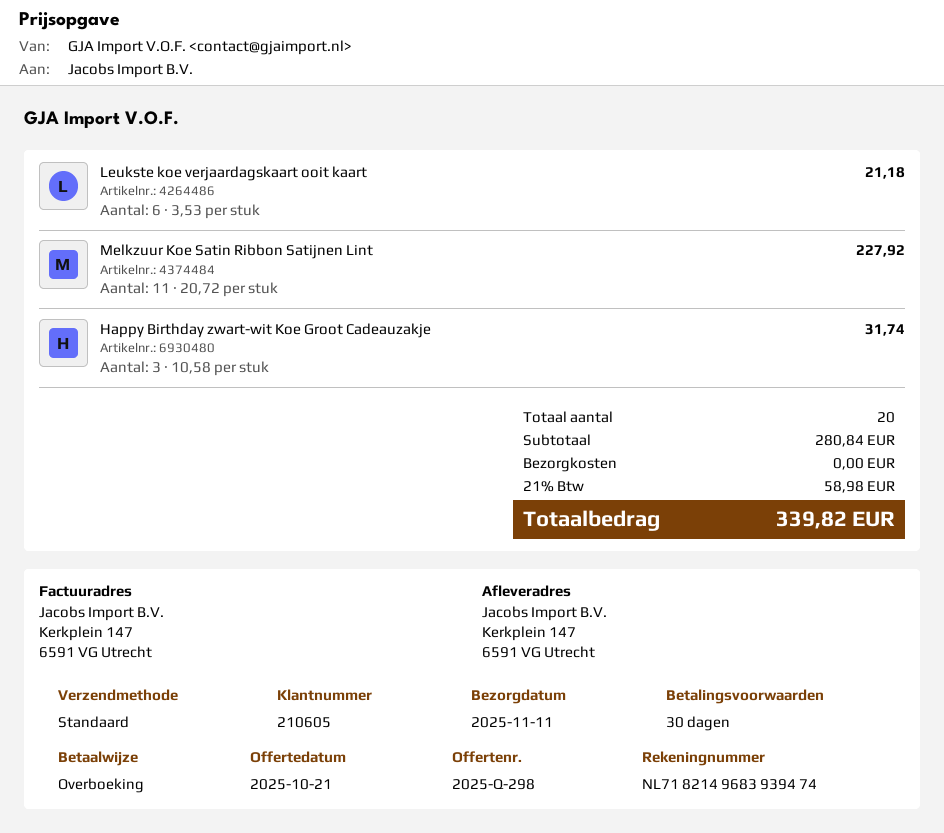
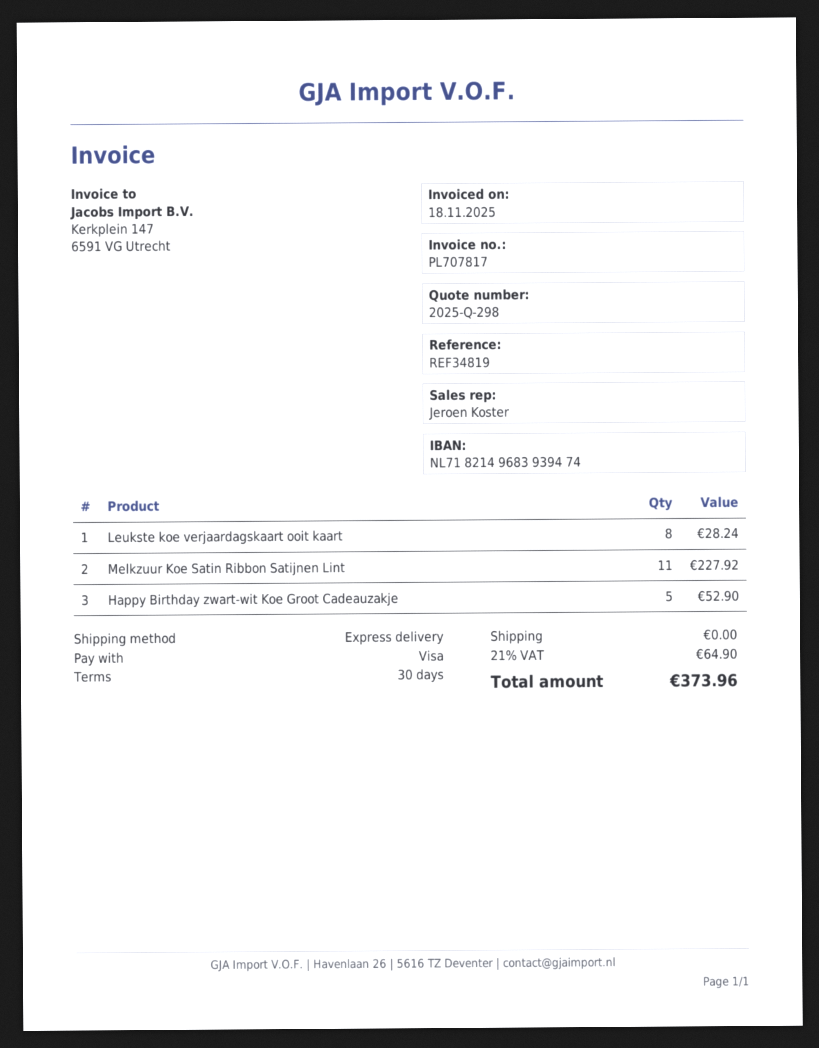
payment method: bank transfer -> Visa
shipping method: standard -> express
Leukste koe verjaardagskaart ooit kaart: 6 for 21.18 -> 8 for 28.24
Happy Birthday zwart-wit Koe Groot Cadeauzakje: 3 for 31.74 -> 5 for 52.90
tax: 21% = 58.98 -> 21% = 64.90
total: 339.82 -> 373.96

